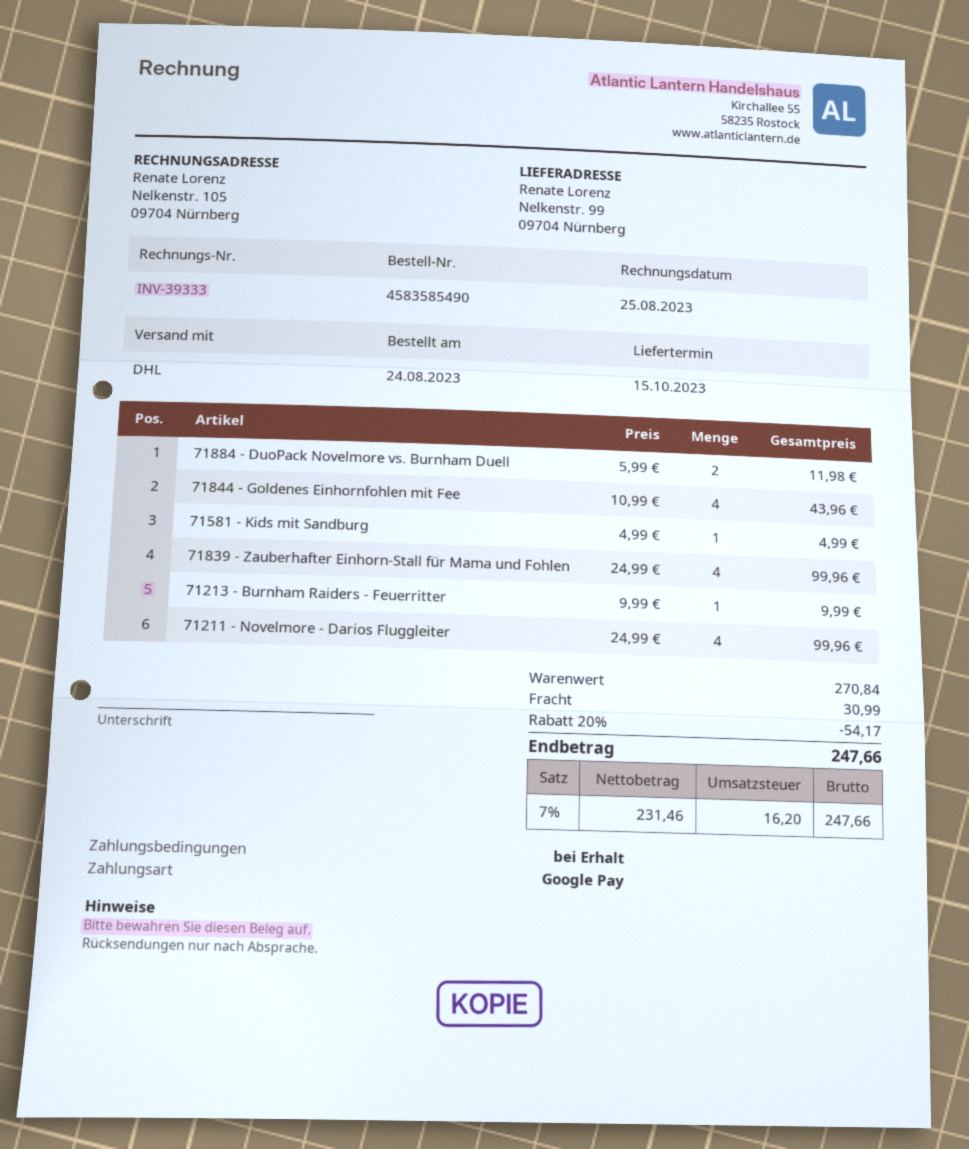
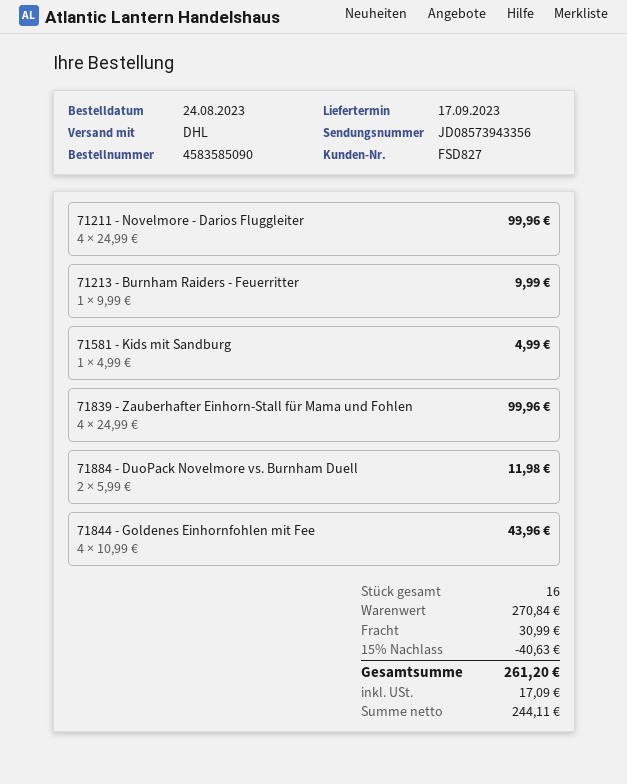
order number: 4583585490 -> 4583585090
delivery date: 2023-10-15 -> 2023-09-17
discount: 20% = 54.17 -> 15% = 40.63
net: 231.46 -> 244.11
tax: 16.20 -> 17.09
total: 247.66 -> 261.20

